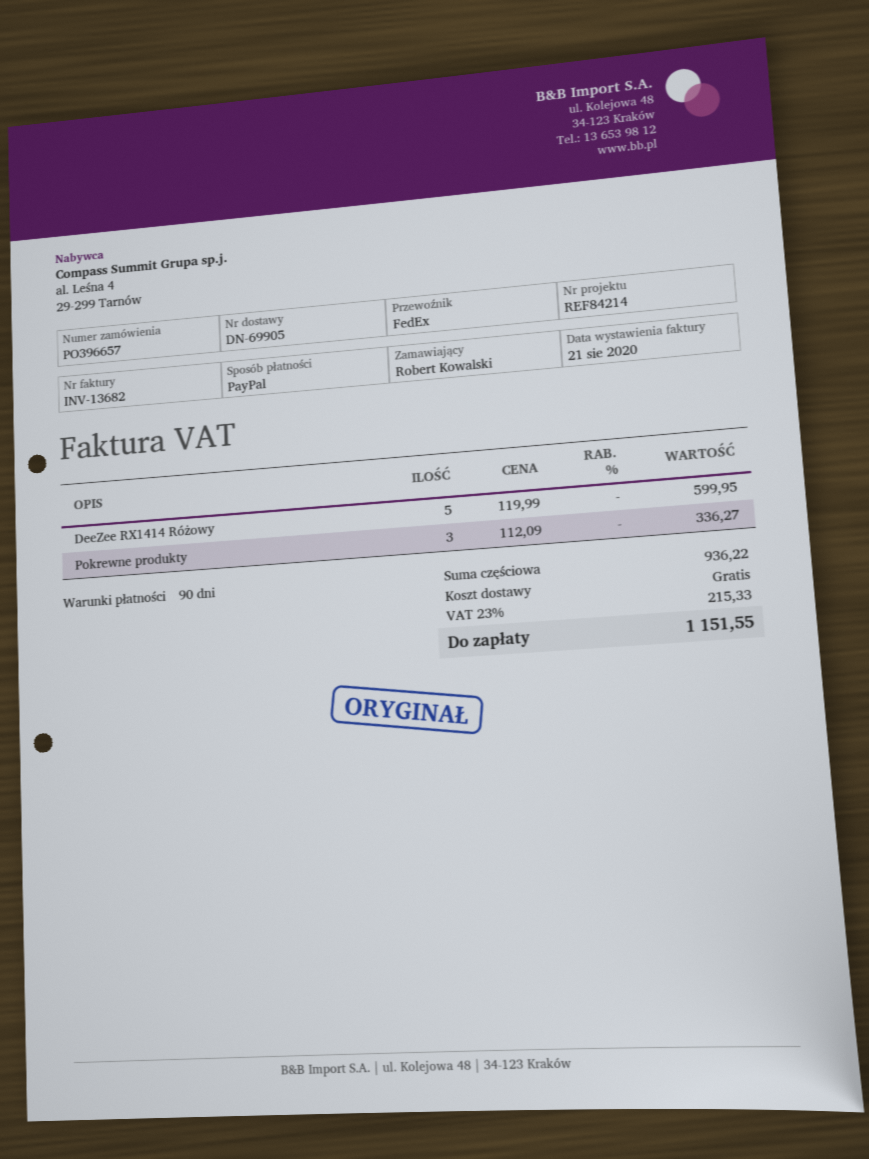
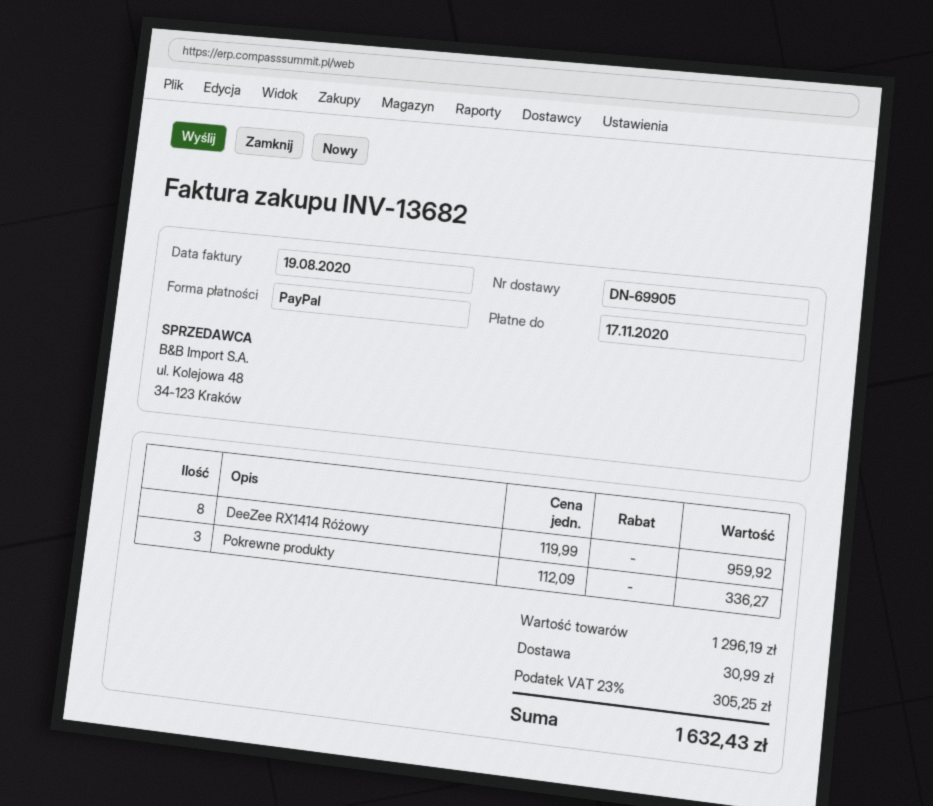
invoice date: 2020-08-21 -> 2020-08-19
DeeZee RX1414 Różowy: 5 x 119.99 = 599.95 -> 8 x 119.99 = 959.92
subtotal: 936.22 -> 1296.19
shipping: 0.00 -> 30.99
tax: 23% = 215.33 -> 23% = 305.25
total: 1151.55 -> 1632.43

